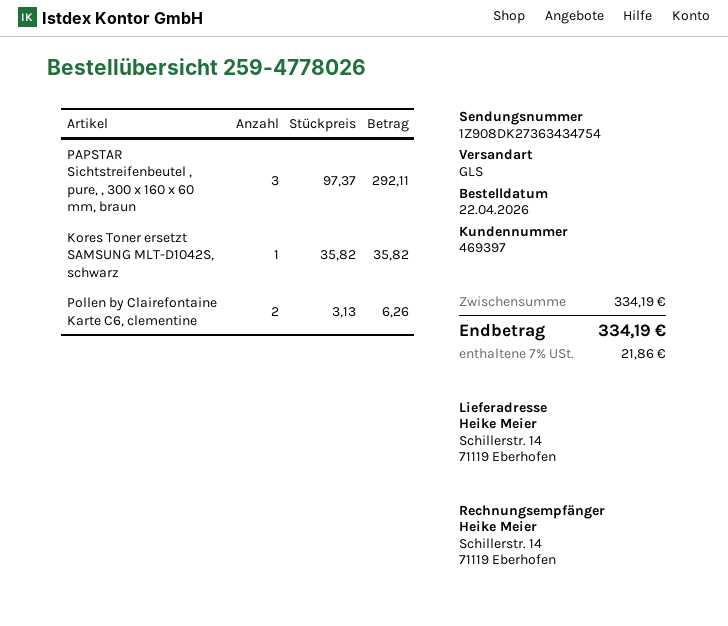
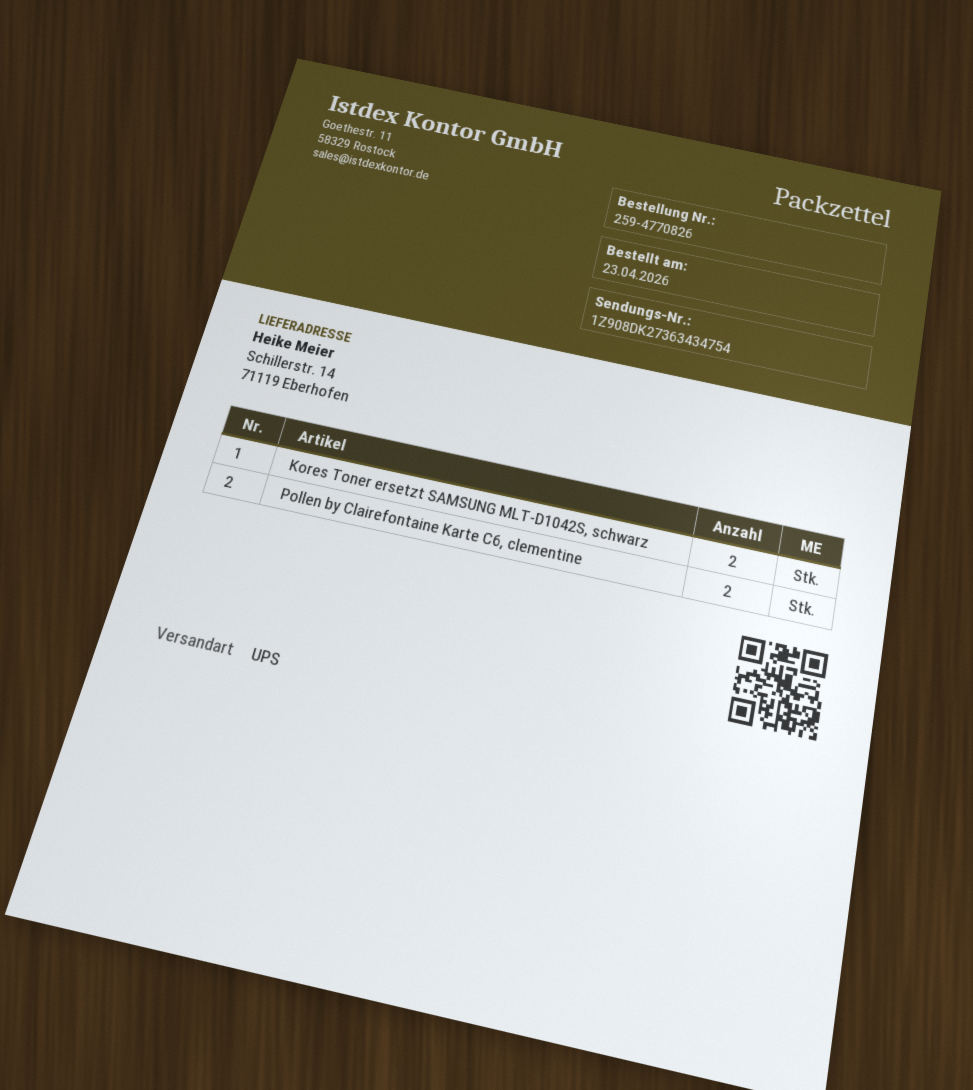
order number: 259-4778026 -> 259-4770826
order date: 2026-04-22 -> 2026-04-23
shipping method: GLS -> UPS
PAPSTAR Sichtstreifenbeutel , pure, , 300 x 160 x 60 mm, braun: 3 -> none
Kores Toner ersetzt SAMSUNG MLT-D1042S, schwarz: 1 -> 2

